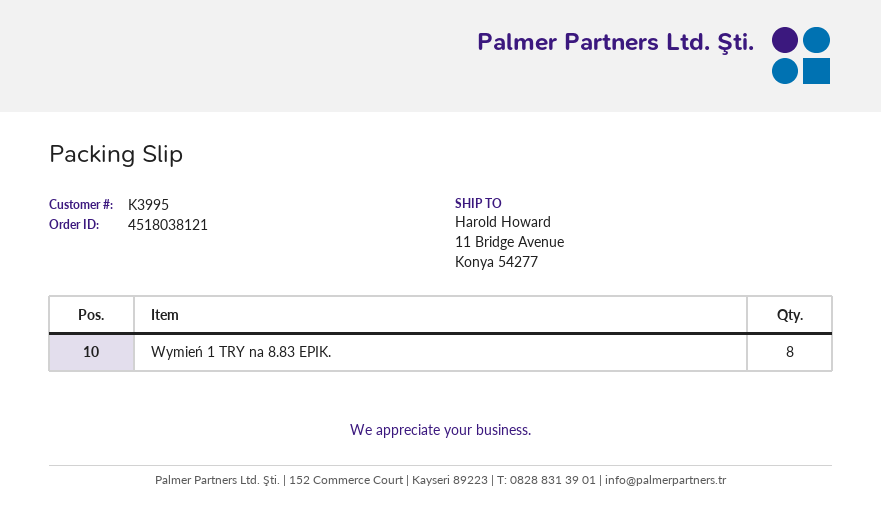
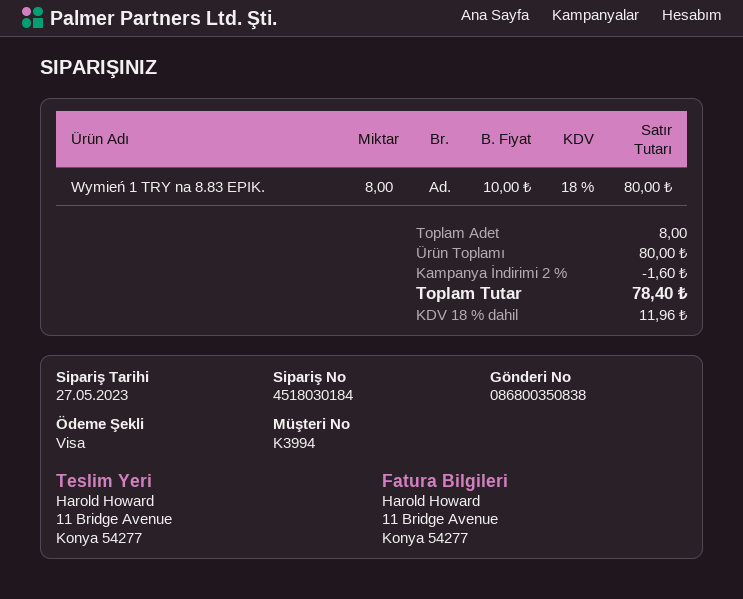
order number: 4518038121 -> 4518030184
customer number: K3995 -> K3994

